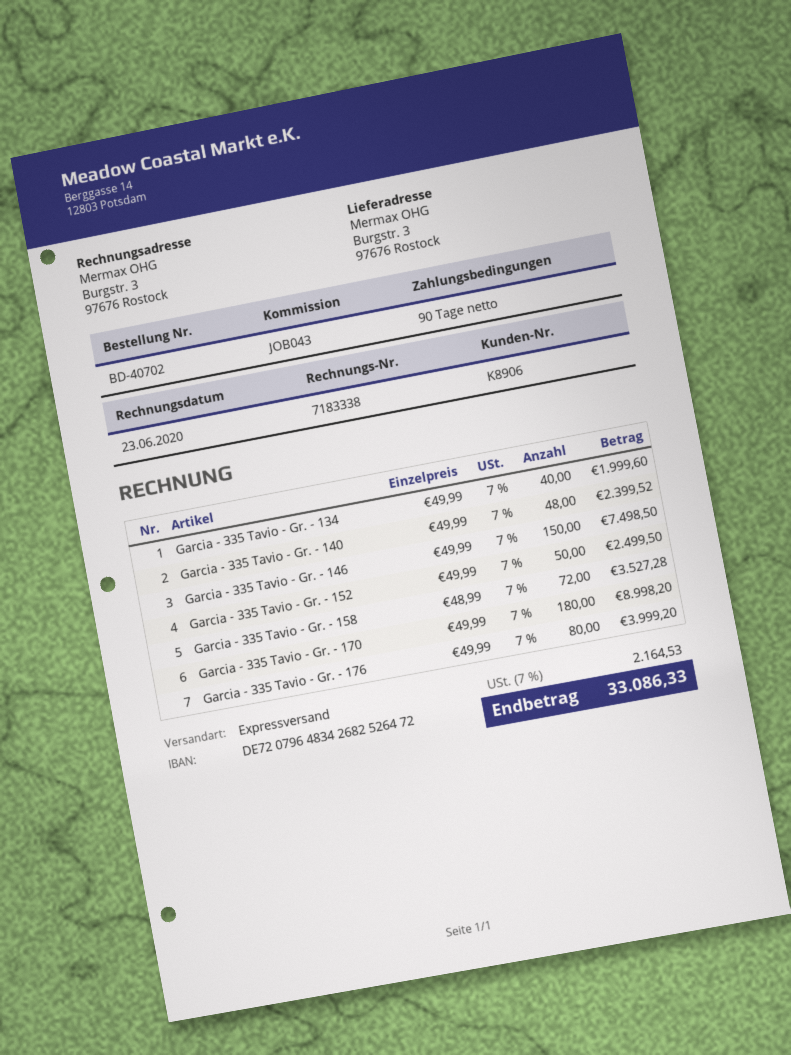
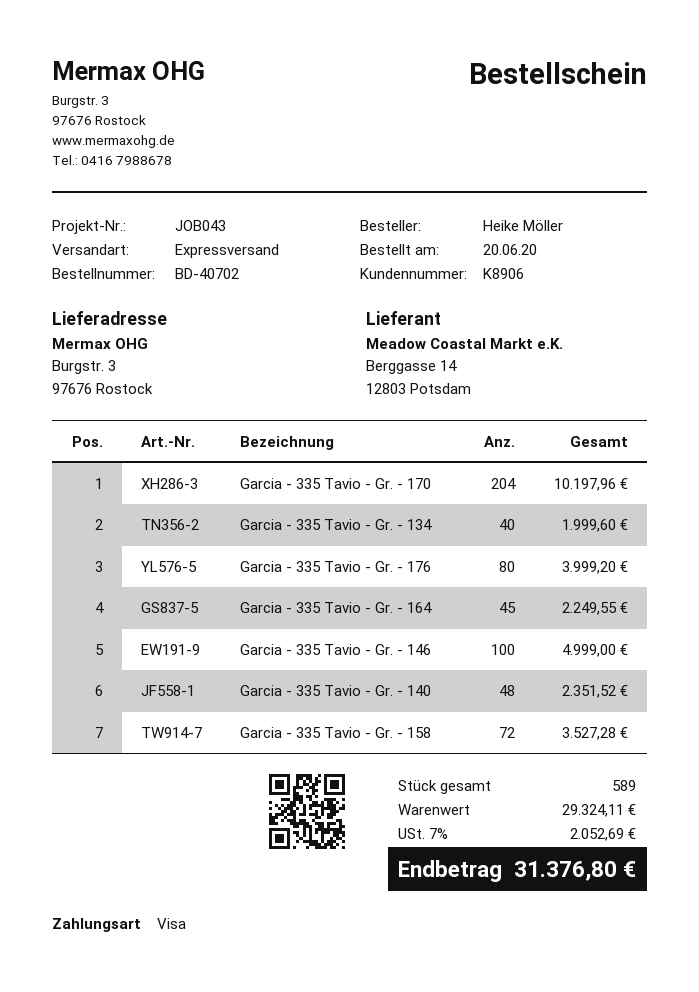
Garcia - 335 Tavio - Gr. - 140: 48 for 2399.52 -> 48 for 2351.52
Garcia - 335 Tavio - Gr. - 146: 150 for 7498.50 -> 100 for 4999.00
Garcia - 335 Tavio - Gr. - 152: 50 for 2499.50 -> none
Garcia - 335 Tavio - Gr. - 170: 180 for 8998.20 -> 204 for 10197.96
Garcia - 335 Tavio - Gr. - 164: none -> 45 for 2249.55
tax: 7% = 2164.53 -> 7% = 2052.69
total: 33086.33 -> 31376.80

